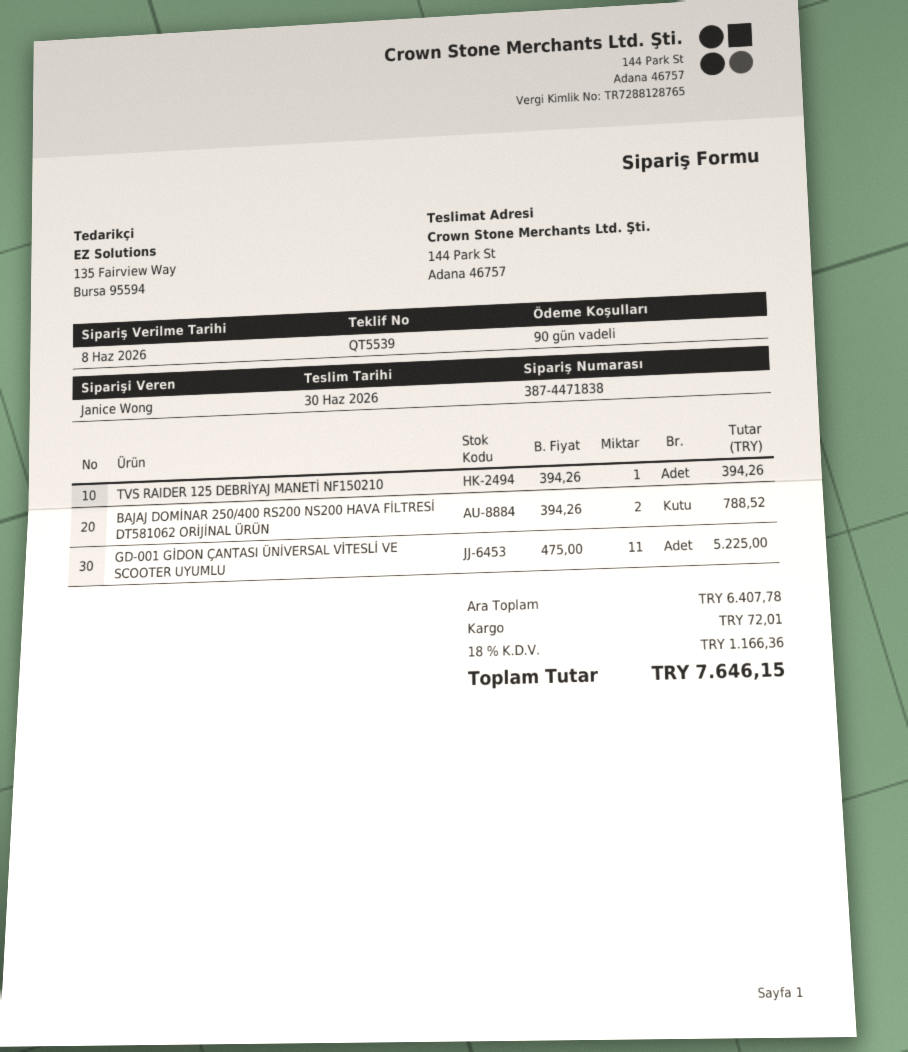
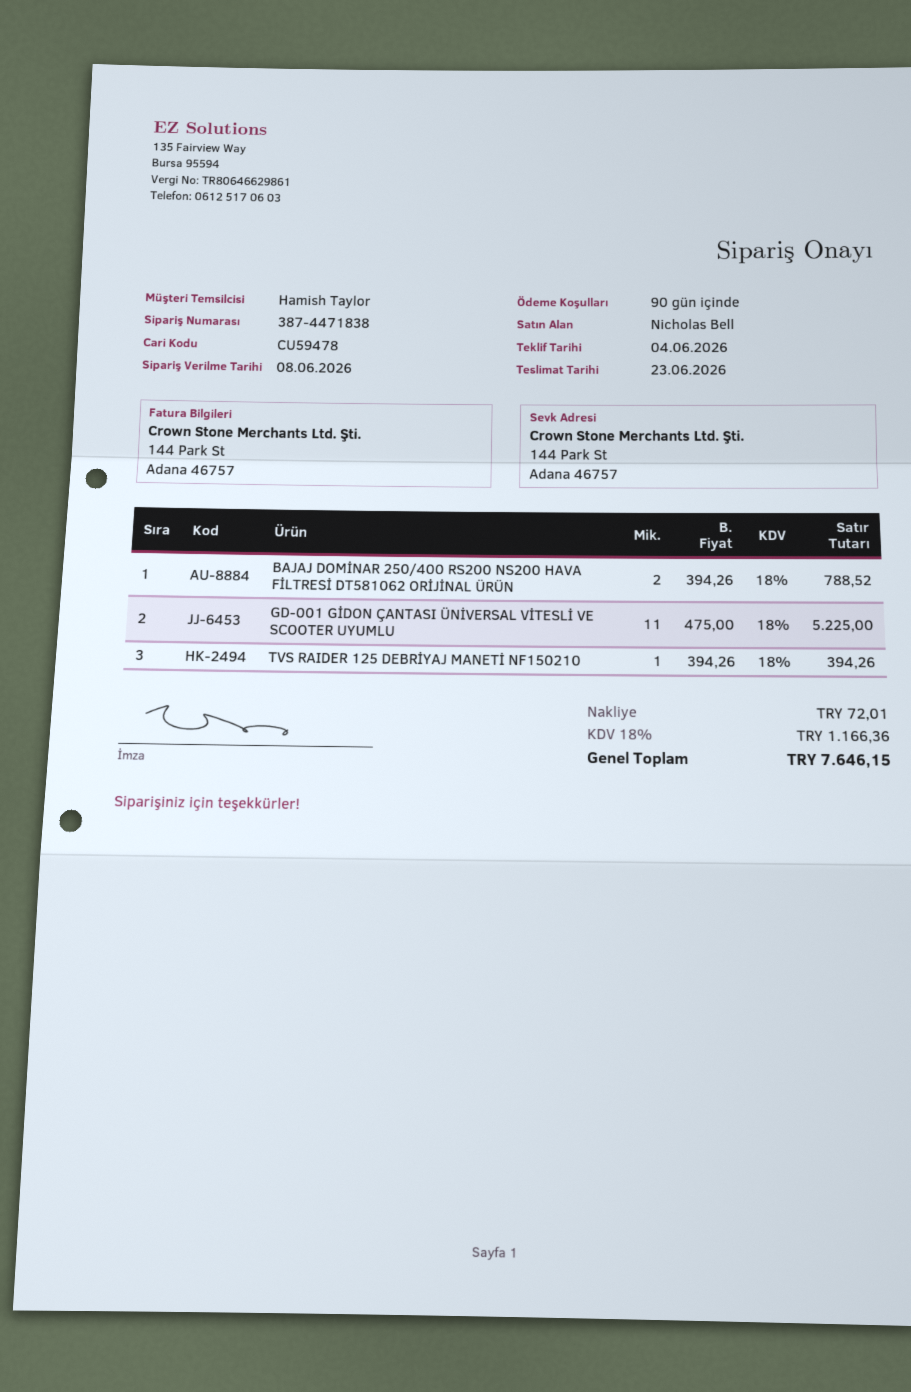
delivery date: 2026-06-30 -> 2026-06-23
ordered by: Janice Wong -> Nicholas Bell

